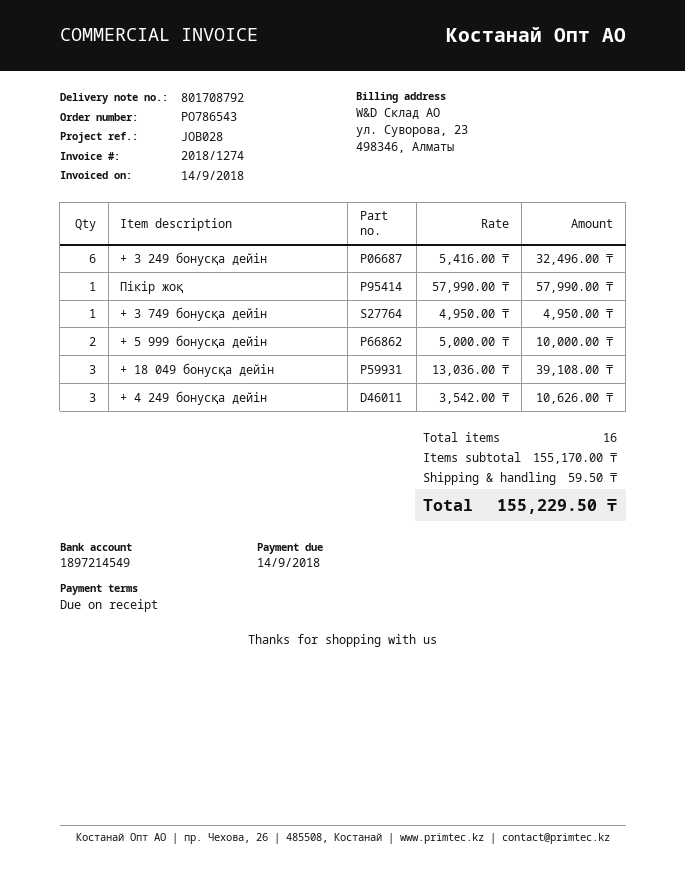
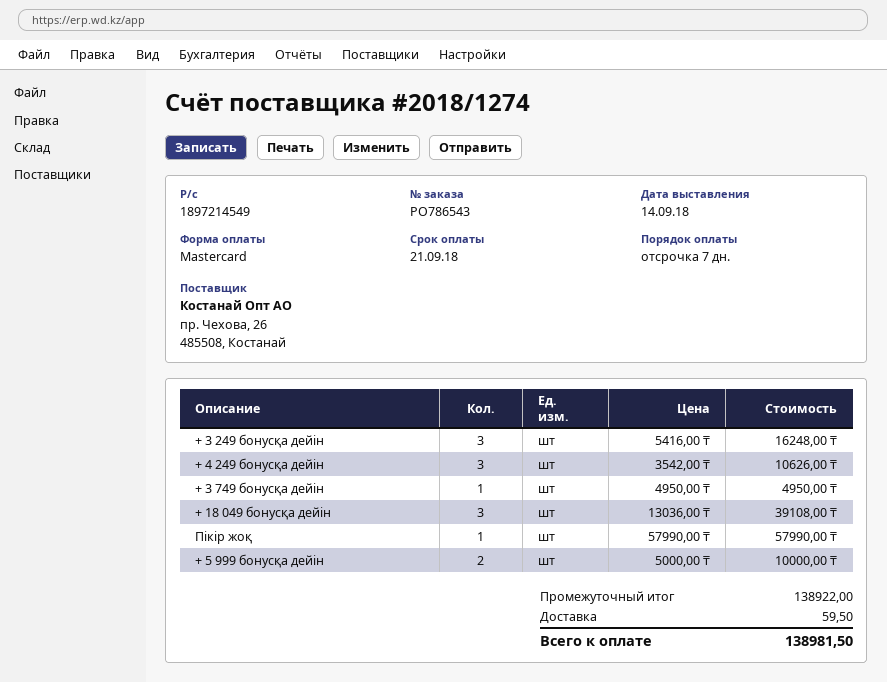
payment terms: on receipt -> 7 days
due date: 2018-09-14 -> 2018-09-21
+ 3 249 бонусқа дейін: 6 x 5416.00 = 32496.00 -> 3 x 5416.00 = 16248.00
subtotal: 155170.00 -> 138922.00
total: 155229.50 -> 138981.50

